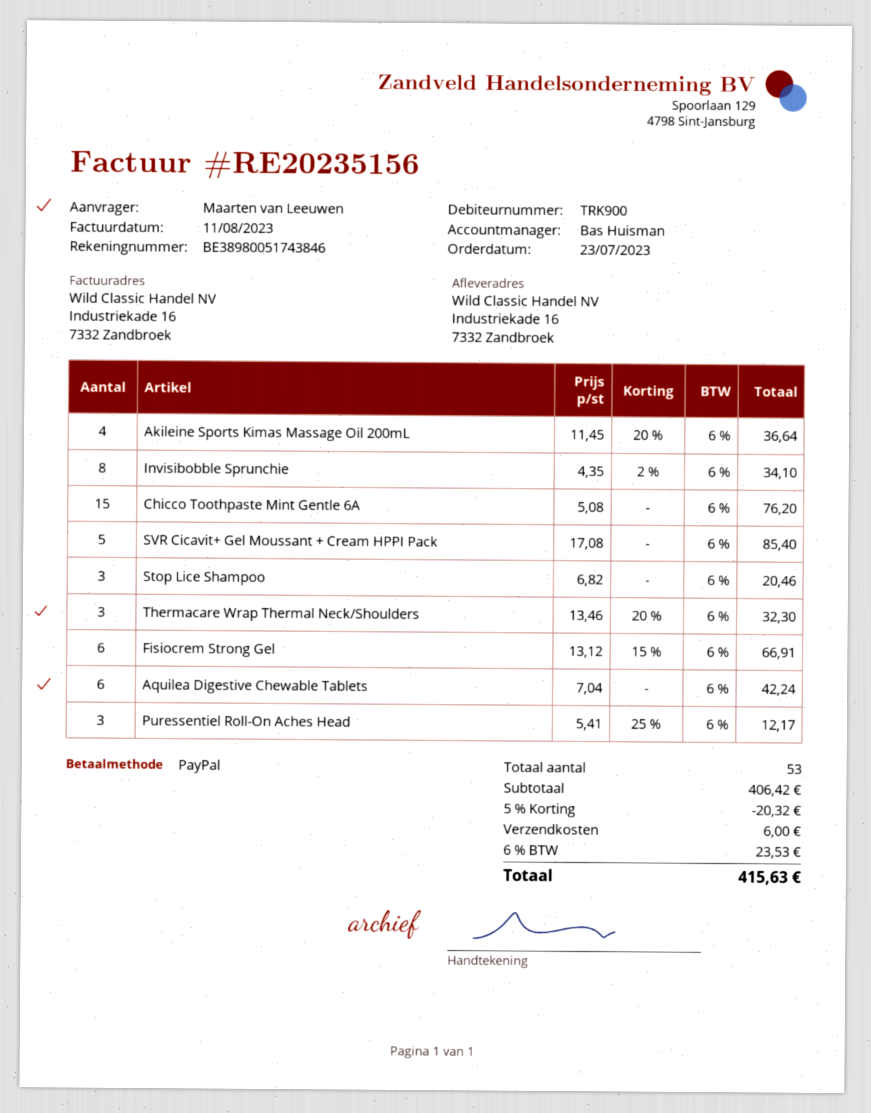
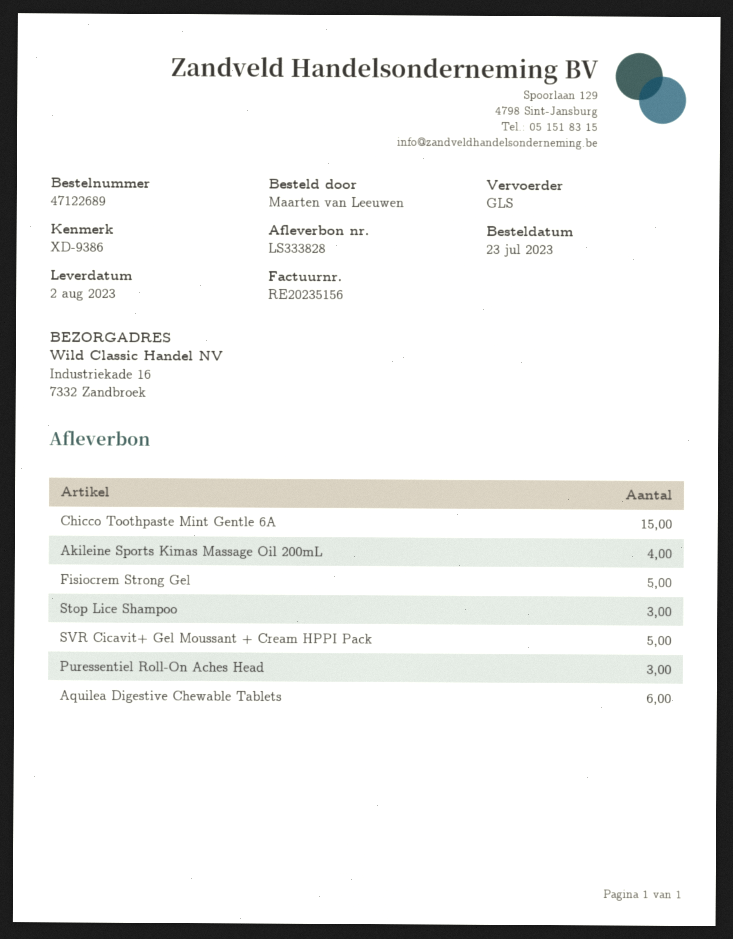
Invisibobble Sprunchie: 8 -> none
Thermacare Wrap Thermal Neck/Shoulders: 3 -> none
Fisiocrem Strong Gel: 6 -> 5

